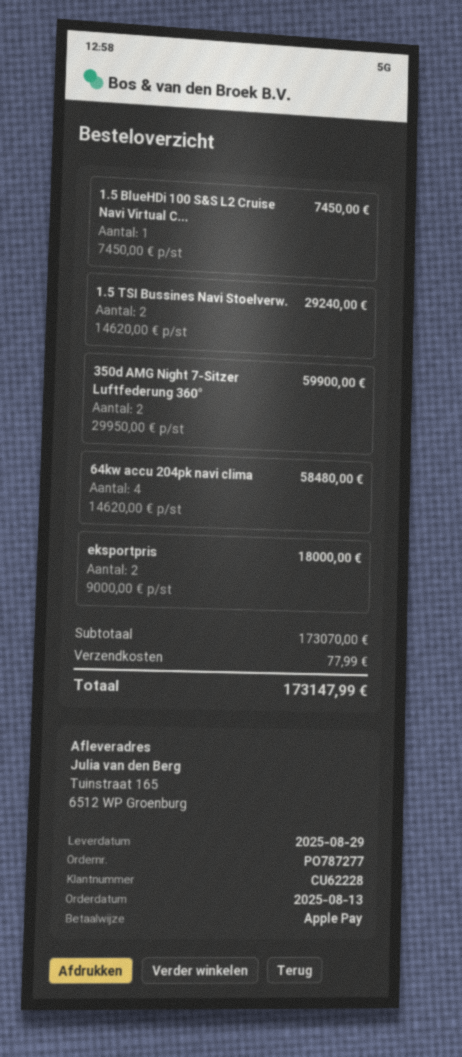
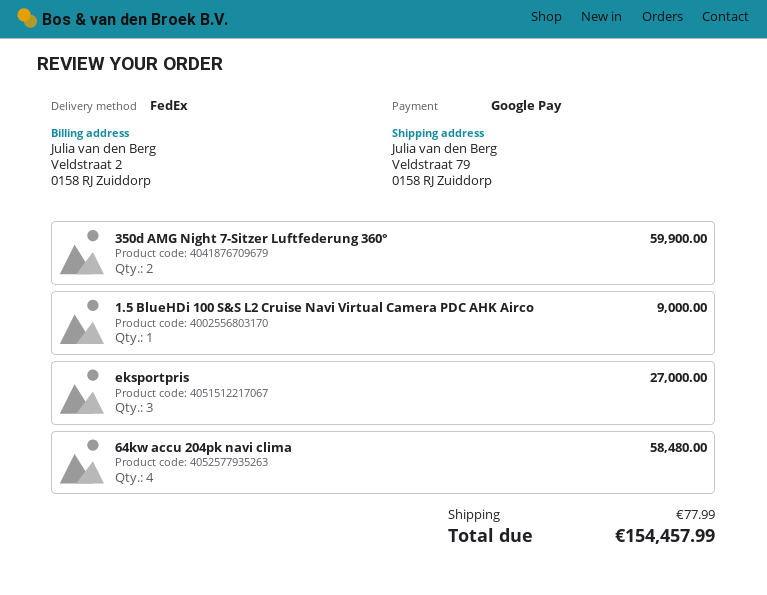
payment method: Apple Pay -> Google Pay
ship to: Tuinstraat 165, 6512 WP Groenburg -> Veldstraat 79, 0158 RJ Zuiddorp
1.5 BlueHDi 100 S&S L2 Cruise Navi Virtual C...: 1 for 7450.00 -> 1 for 9000.00
1.5 TSI Bussines Navi Stoelverw.: 2 for 29240.00 -> none
eksportpris: 2 for 18000.00 -> 3 for 27000.00
total: 173147.99 -> 154457.99

